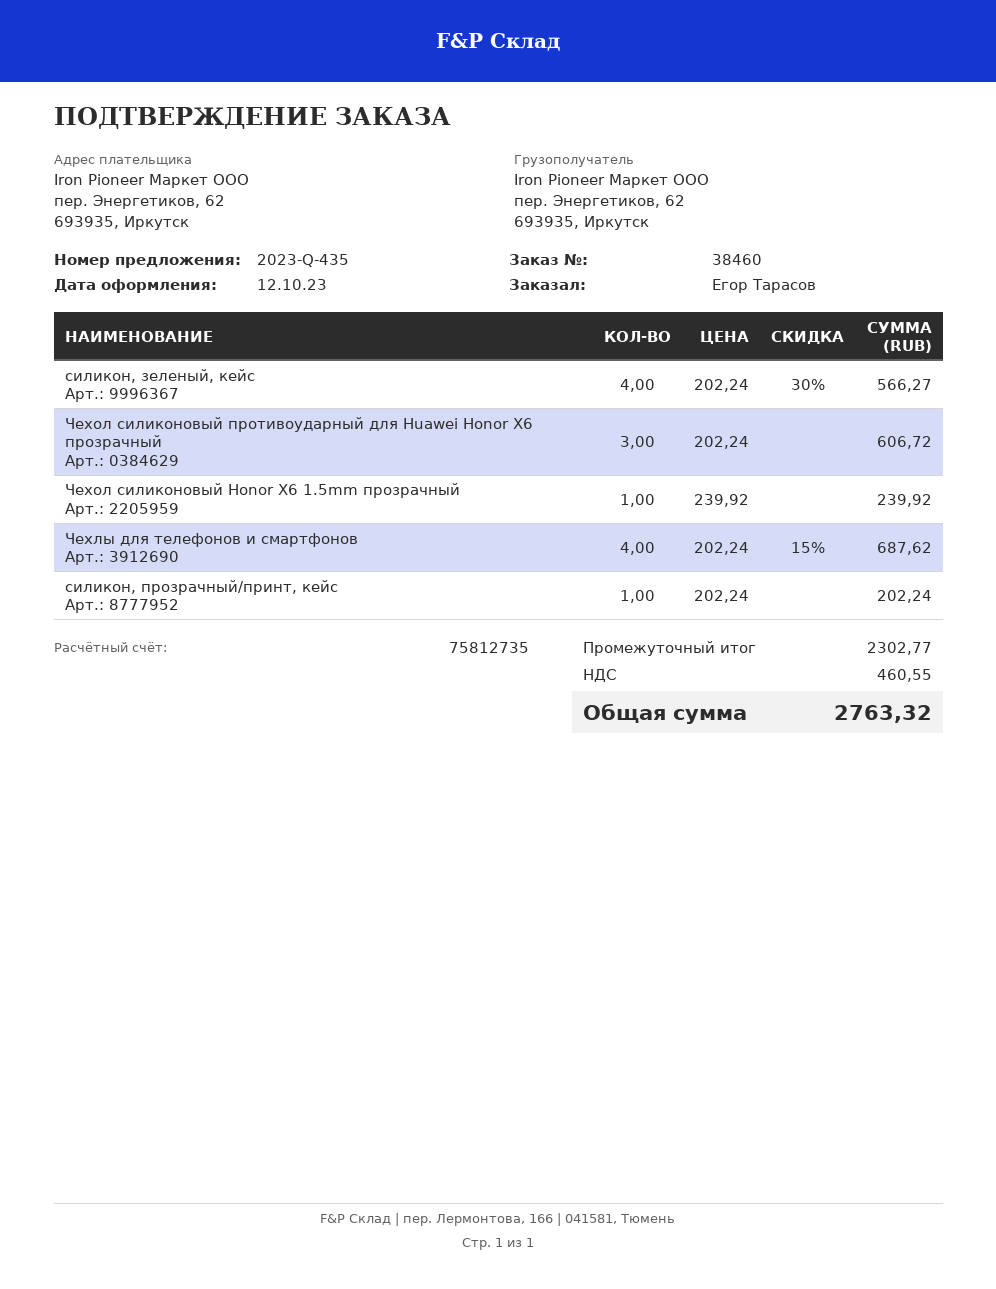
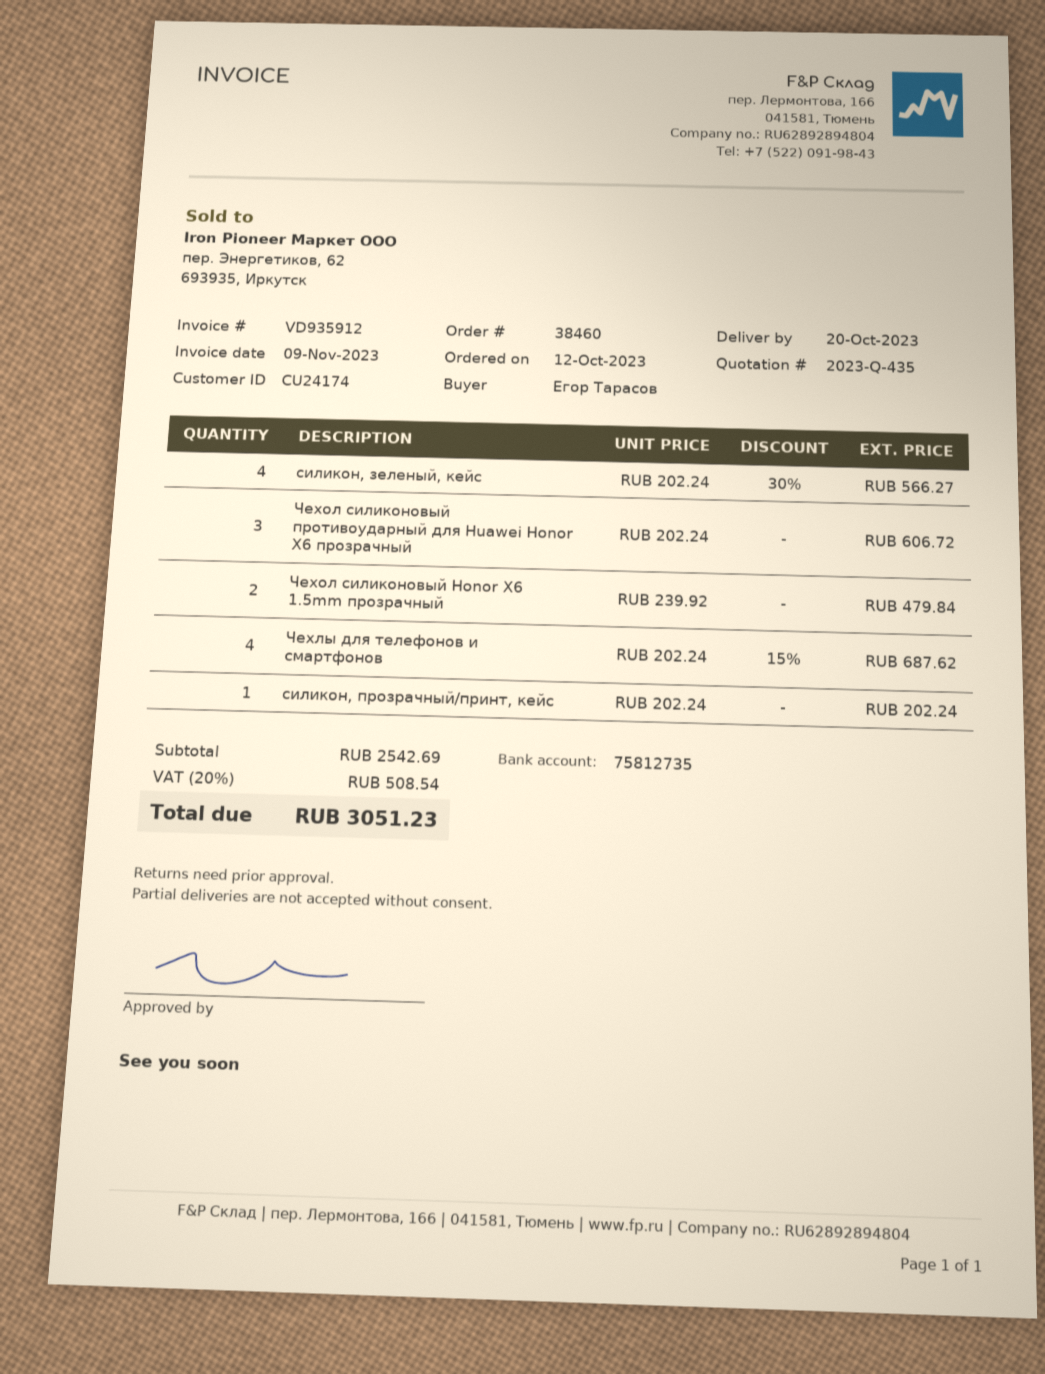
Чехол силиконовый Honor X6 1.5mm прозрачный: 1 x 239.92 = 239.92 -> 2 x 239.92 = 479.84
subtotal: 2302.77 -> 2542.69
tax: 460.55 -> 508.54
total: 2763.32 -> 3051.23

